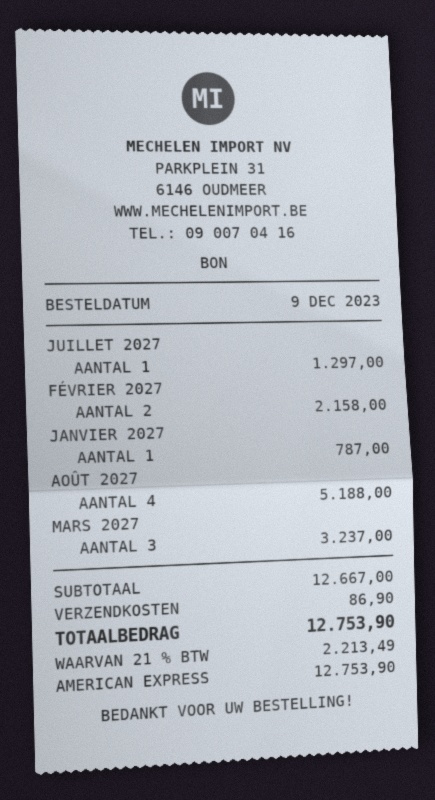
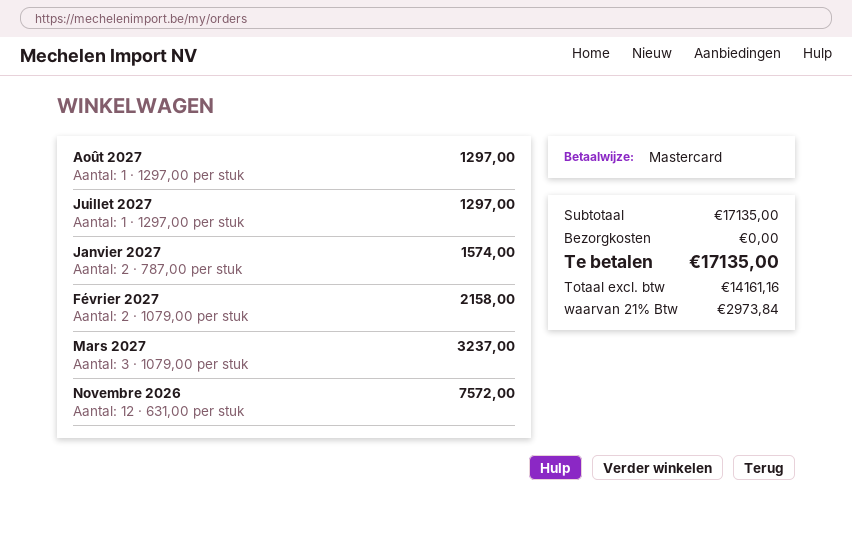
payment method: American Express -> Mastercard
JANVIER 2027: 1 for 787.00 -> 2 for 1574.00
AOÛT 2027: 4 for 5188.00 -> 1 for 1297.00
Novembre 2026: none -> 12 for 7572.00
subtotal: 12667.00 -> 17135.00
shipping: 86.90 -> 0.00
tax: 21% = 2213.49 -> 21% = 2973.84
total: 12753.90 -> 17135.00

